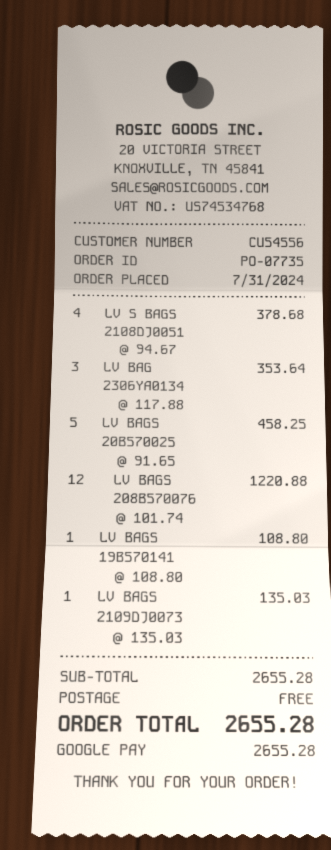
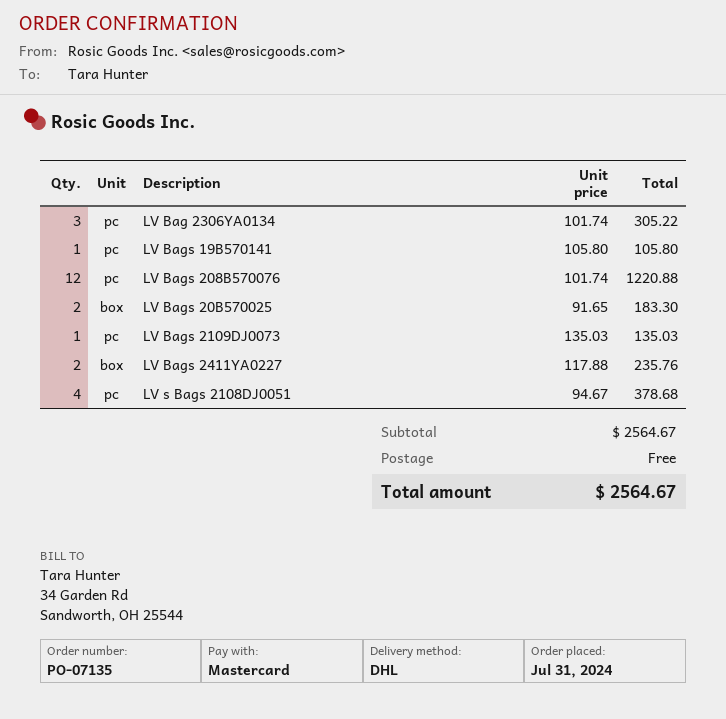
order number: PO-07735 -> PO-07135
payment method: Google Pay -> Mastercard
LV BAG 2306YA0134: 3 x 117.88 = 353.64 -> 3 x 101.74 = 305.22
LV BAGS 20B570025: 5 x 91.65 = 458.25 -> 2 x 91.65 = 183.30
LV BAGS 19B570141: 1 x 108.80 = 108.80 -> 1 x 105.80 = 105.80
LV Bags 2411YA0227: none -> 2 x 117.88 = 235.76
subtotal: 2655.28 -> 2564.67
total: 2655.28 -> 2564.67

